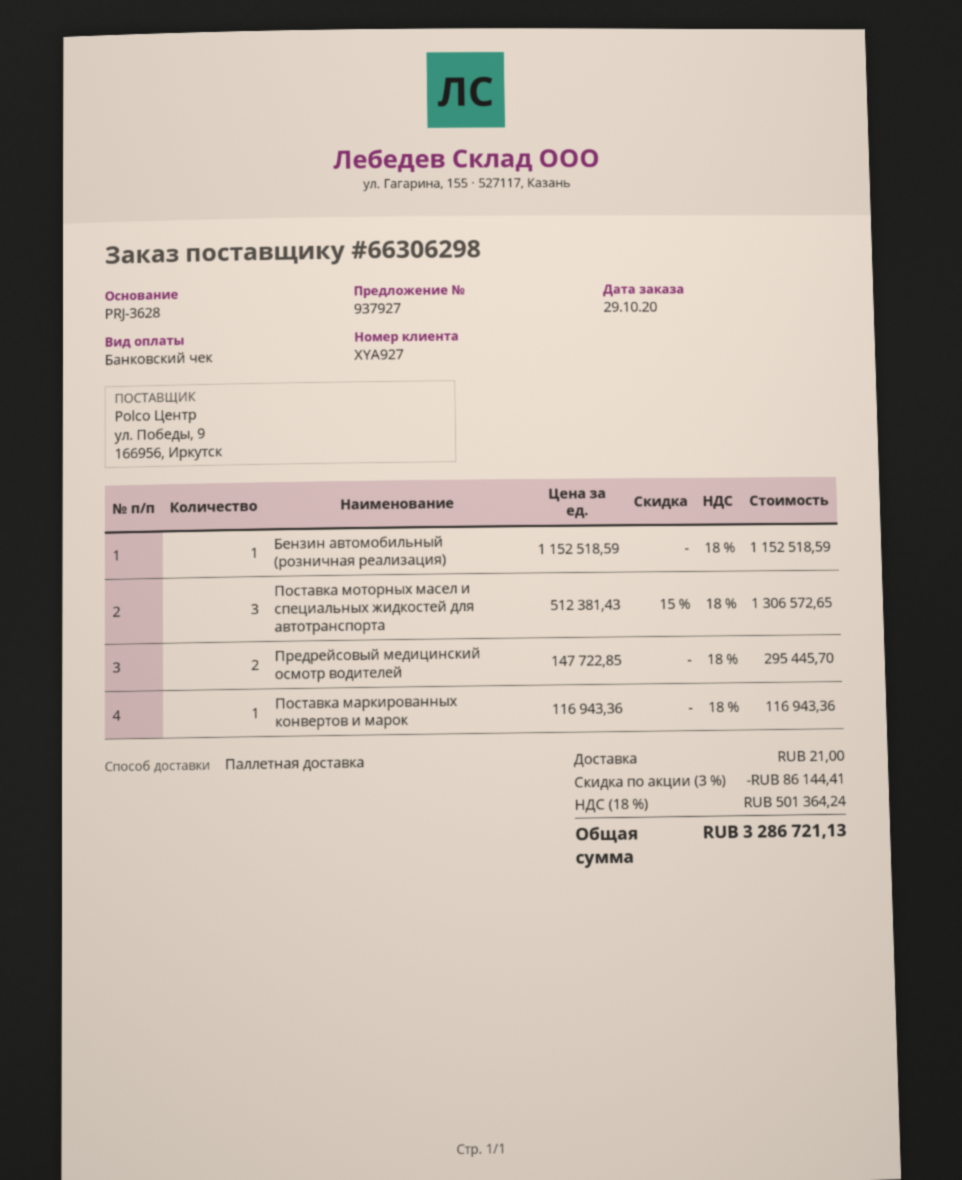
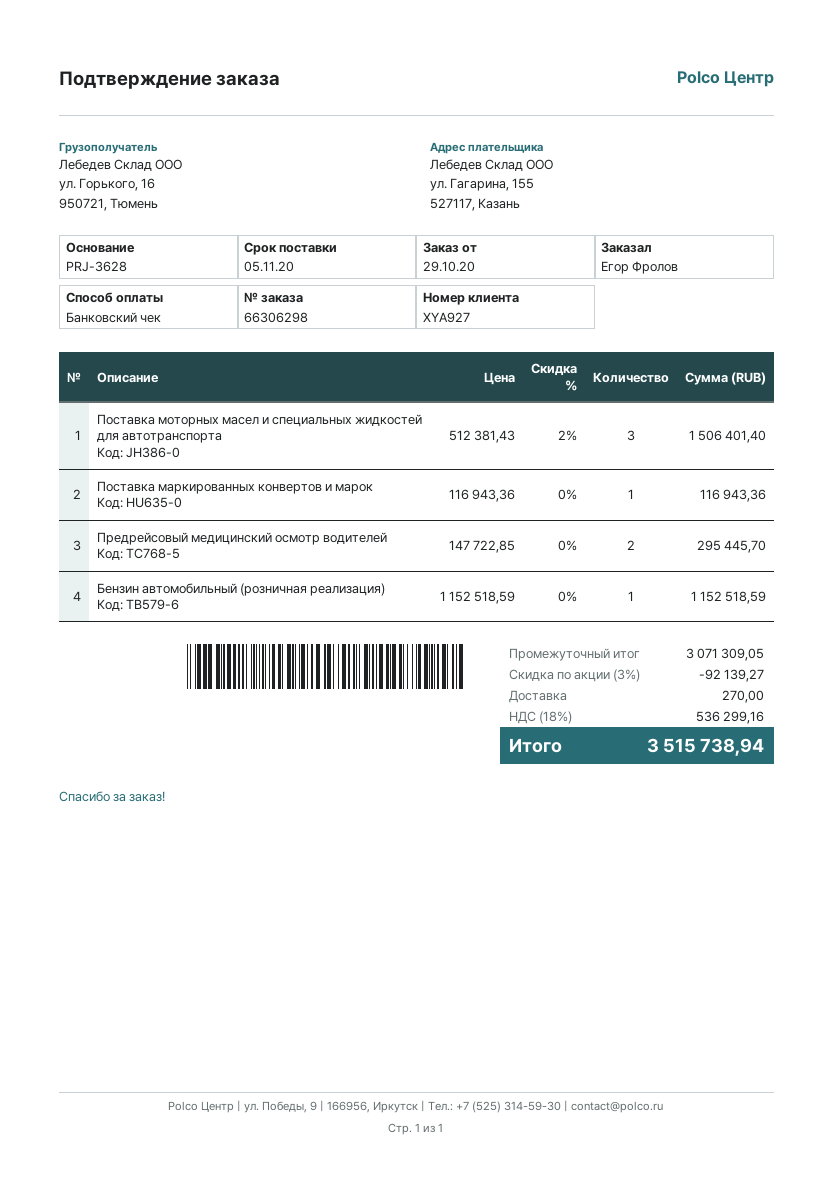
Поставка моторных масел и специальных жидкостей для автотранспорта: 3 x 512381.43 - 15% = 1306572.65 -> 3 x 512381.43 - 2% = 1506401.40
discount: 3% = 86144.41 -> 3% = 92139.27
shipping: 21.00 -> 270.00
tax: 18% = 501364.24 -> 18% = 536299.16
total: 3286721.13 -> 3515738.94

